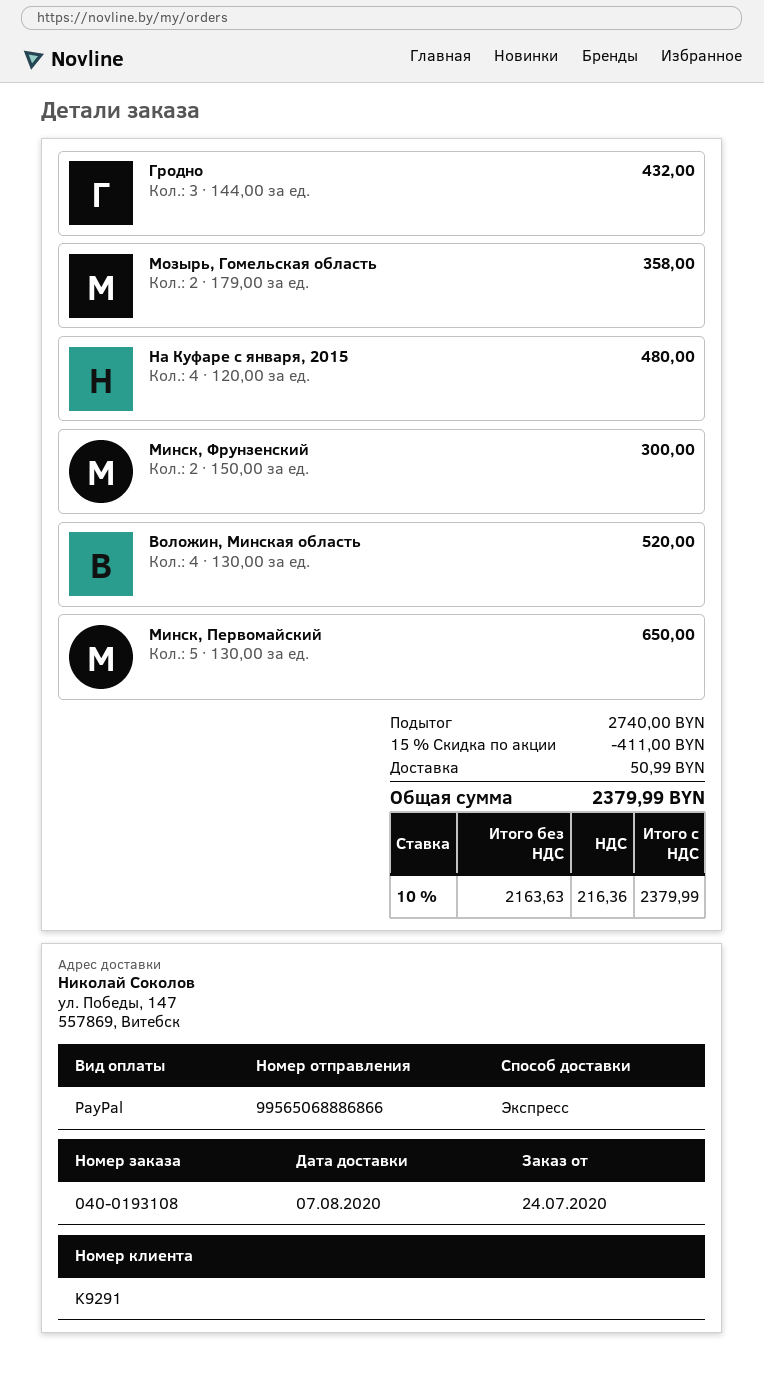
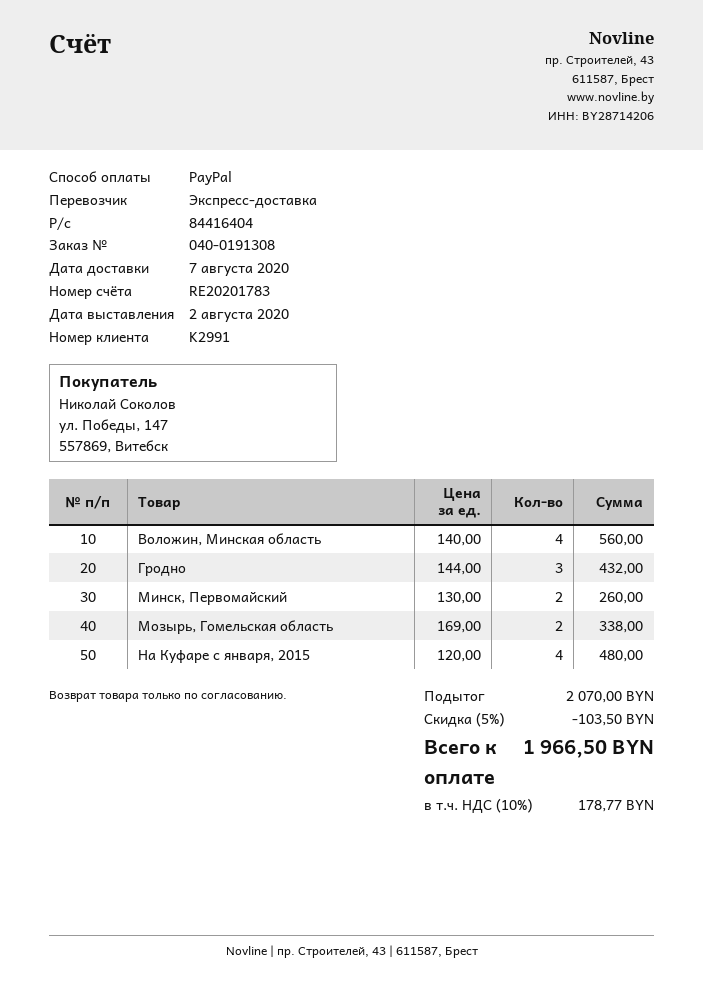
order number: 040-0193108 -> 040-0191308
customer number: K9291 -> K2991
Мозырь, Гомельская область: 2 x 179.00 = 358.00 -> 2 x 169.00 = 338.00
Минск, Фрунзенский: 2 x 150.00 = 300.00 -> none
Воложин, Минская область: 4 x 130.00 = 520.00 -> 4 x 140.00 = 560.00
Минск, Первомайский: 5 x 130.00 = 650.00 -> 2 x 130.00 = 260.00
subtotal: 2740.00 -> 2070.00
discount: 15% = 411.00 -> 5% = 103.50
shipping: 50.99 -> none
tax: 10% = 216.36 -> 10% = 178.77
total: 2379.99 -> 1966.50

